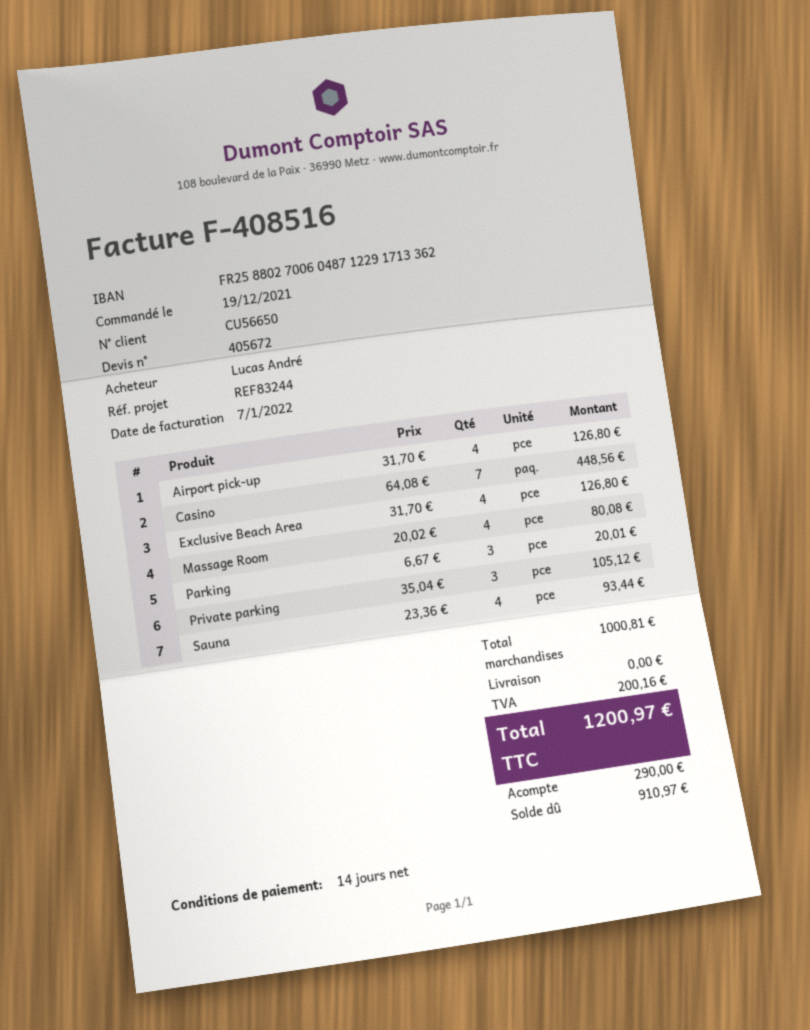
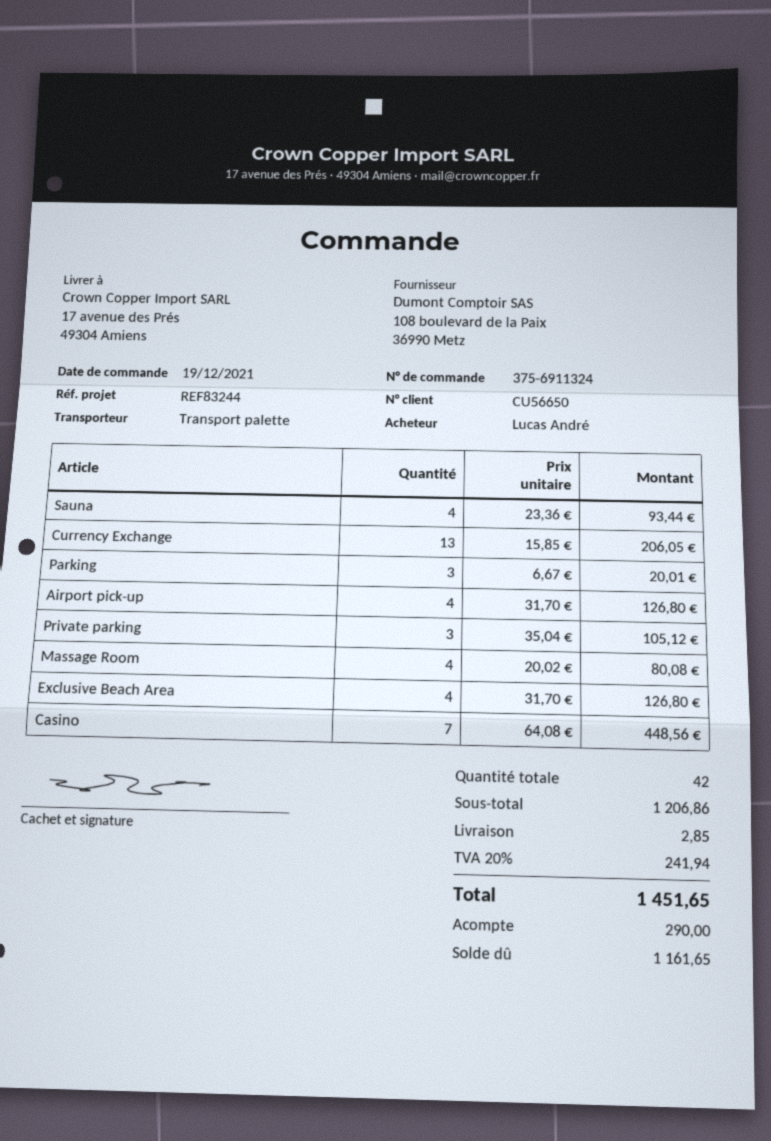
Currency Exchange: none -> 13 x 15.85 = 206.05
subtotal: 1000.81 -> 1206.86
shipping: 0.00 -> 2.85
tax: 200.16 -> 241.94
total: 1200.97 -> 1451.65
balance: 910.97 -> 1161.65

